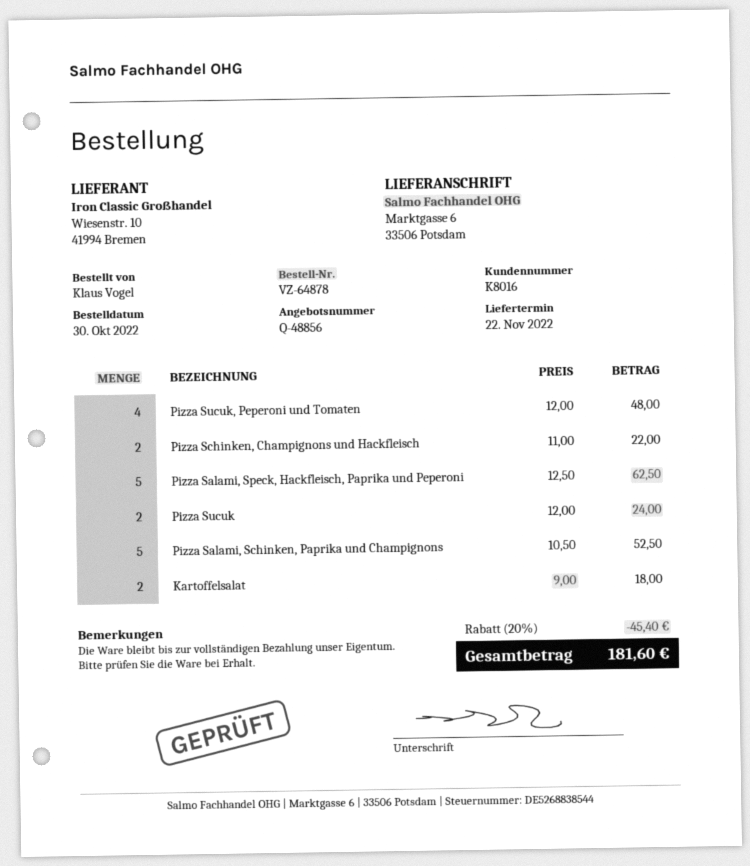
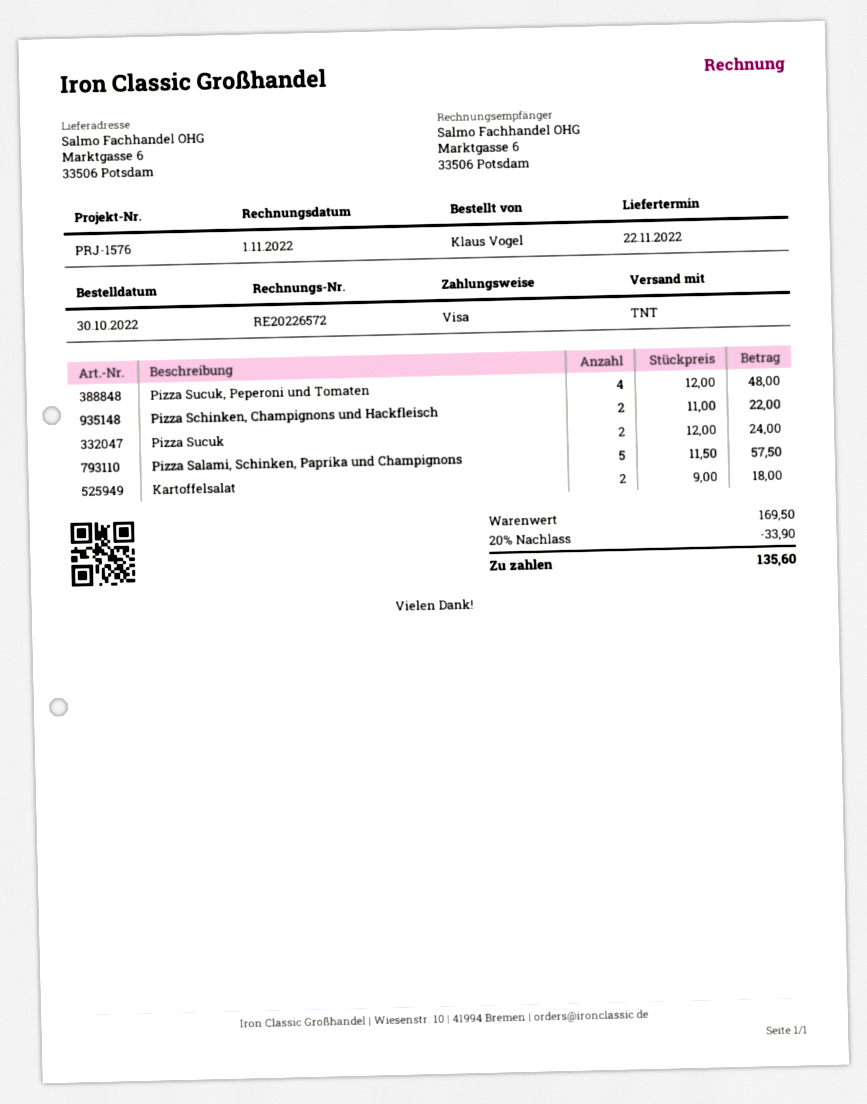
Pizza Salami, Speck, Hackfleisch, Paprika und Peperoni: 5 x 12.50 = 62.50 -> none
Pizza Salami, Schinken, Paprika und Champignons: 5 x 10.50 = 52.50 -> 5 x 11.50 = 57.50
discount: 20% = 45.40 -> 20% = 33.90
total: 181.60 -> 135.60

